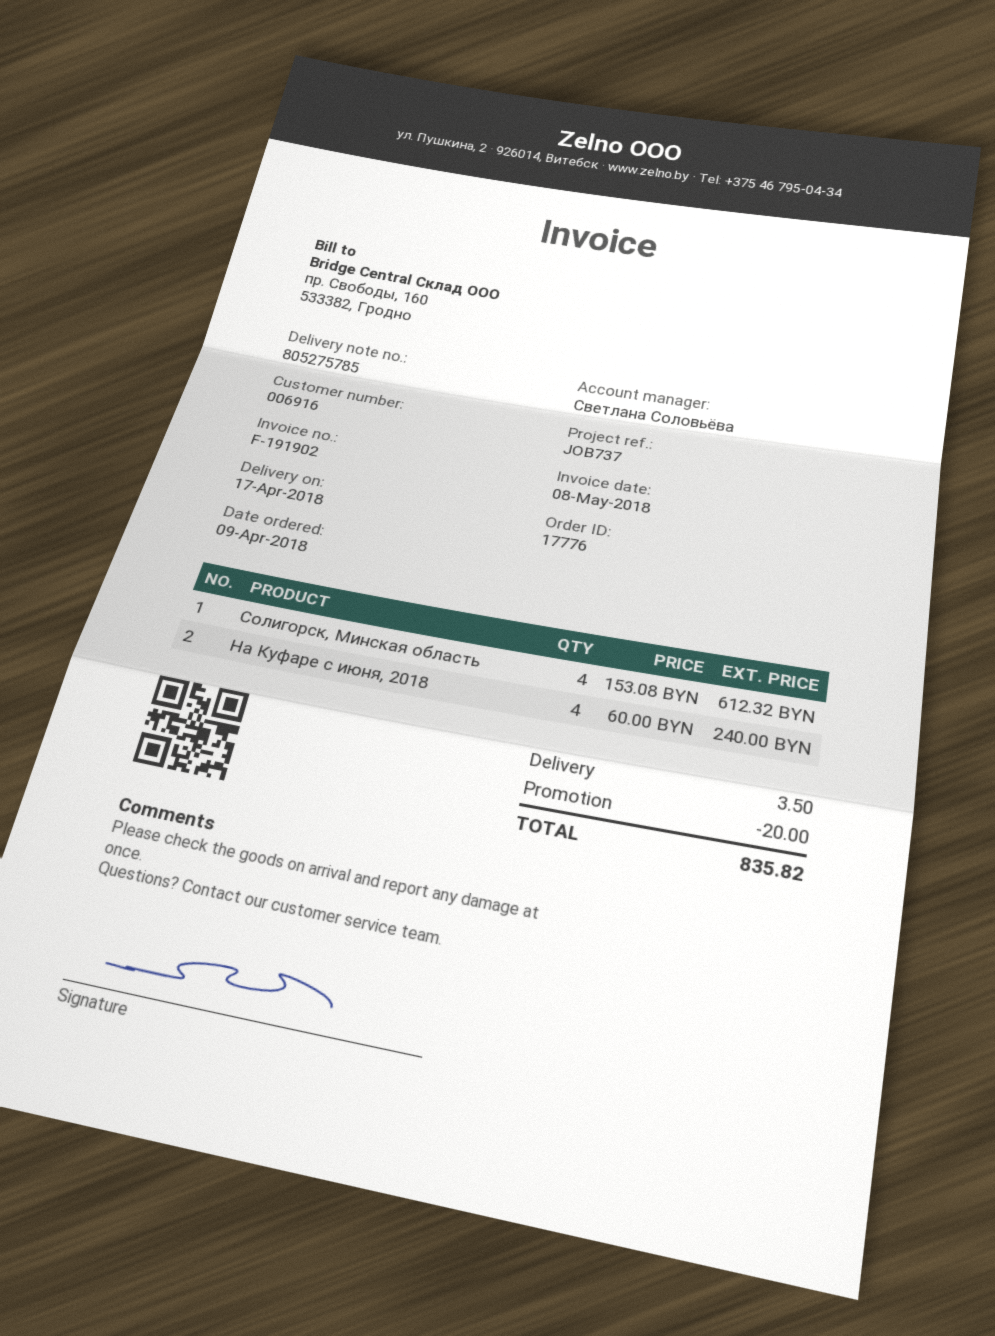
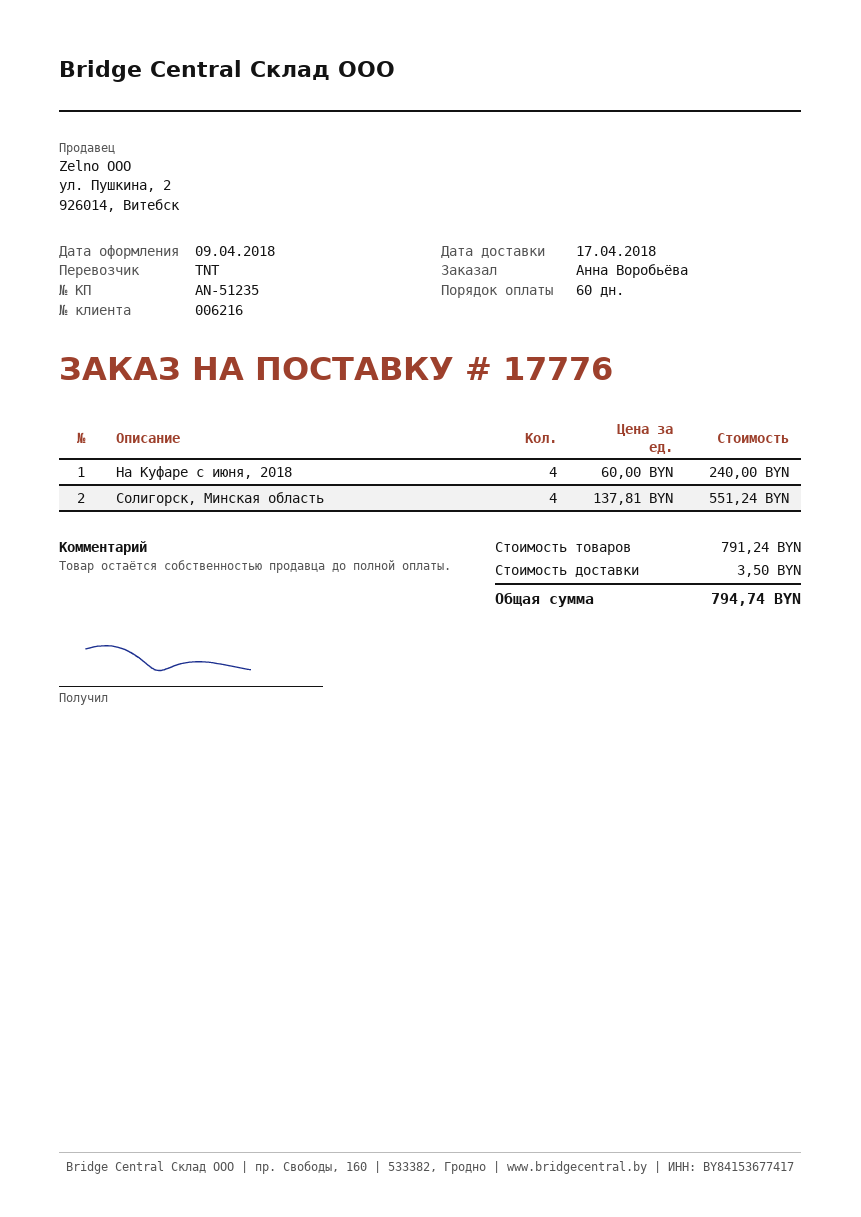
customer number: 006916 -> 006216
Солигорск, Минская область: 4 x 153.08 = 612.32 -> 4 x 137.81 = 551.24
discount: 20.00 -> none
total: 835.82 -> 794.74

